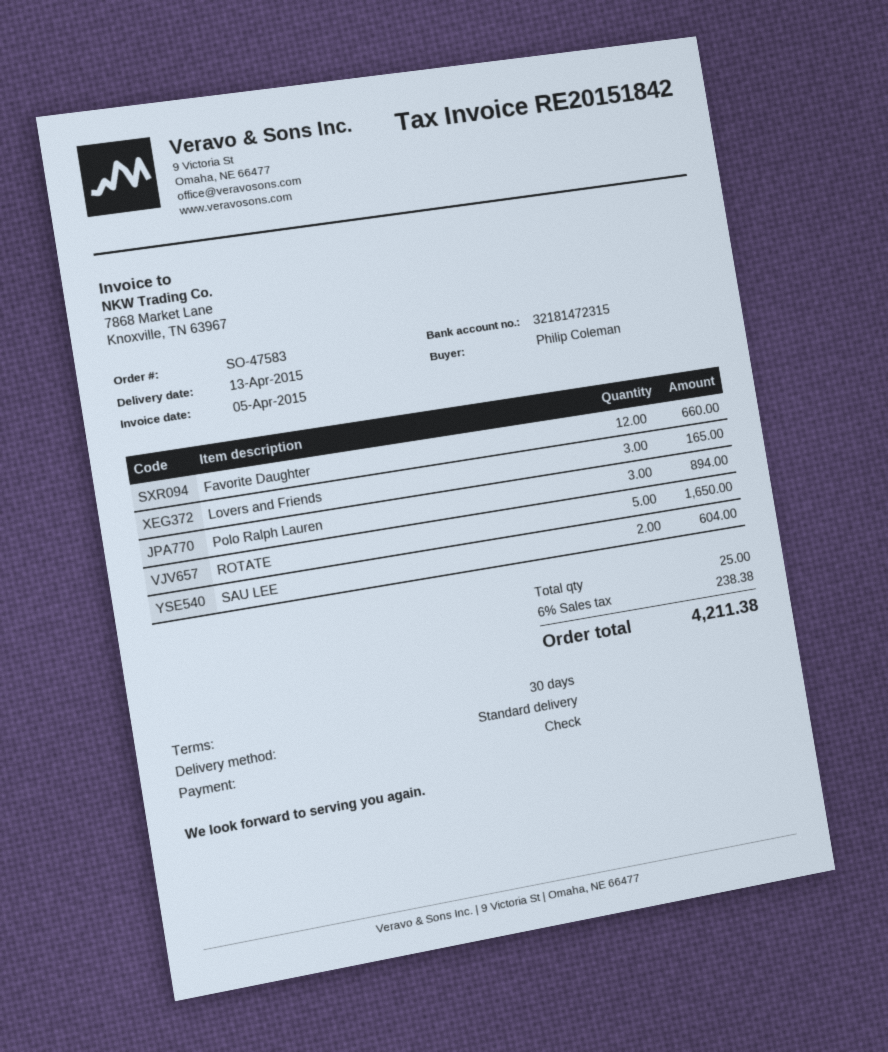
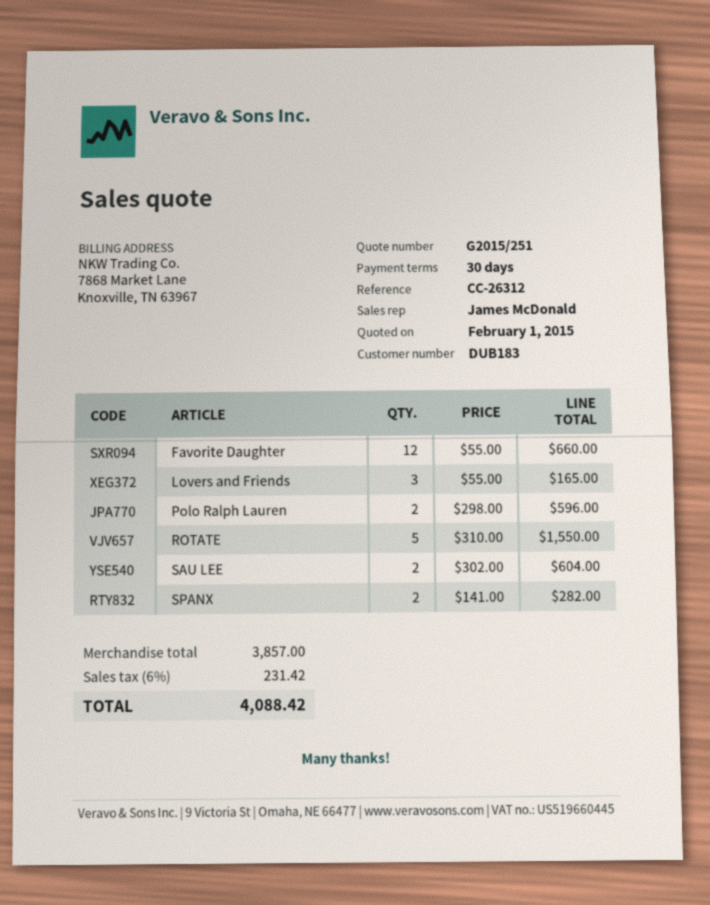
Polo Ralph Lauren: 3 for 894.00 -> 2 for 596.00
ROTATE: 5 for 1650.00 -> 5 for 1550.00
SPANX: none -> 2 for 282.00
tax: 6% = 238.38 -> 6% = 231.42
total: 4211.38 -> 4088.42

